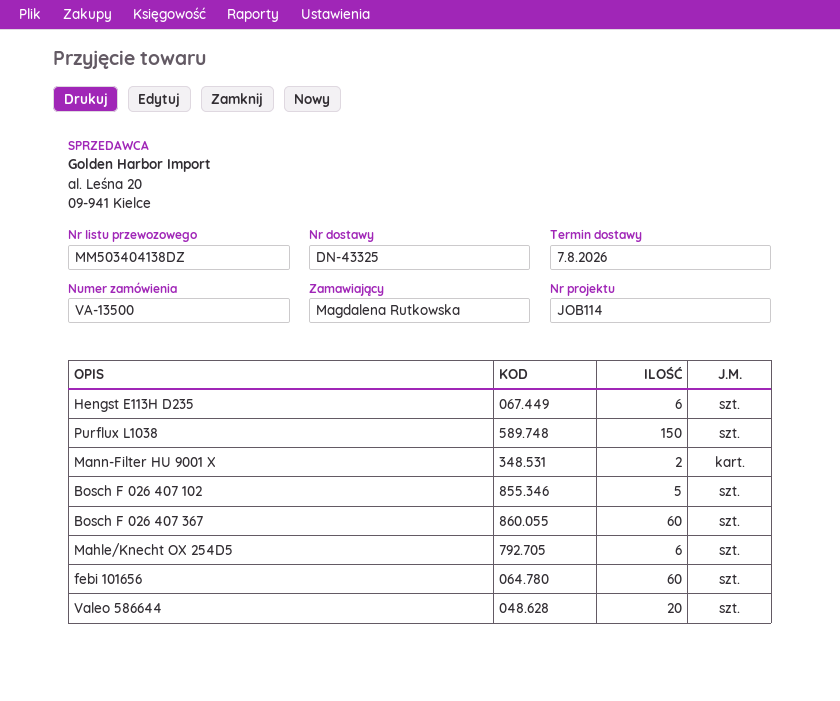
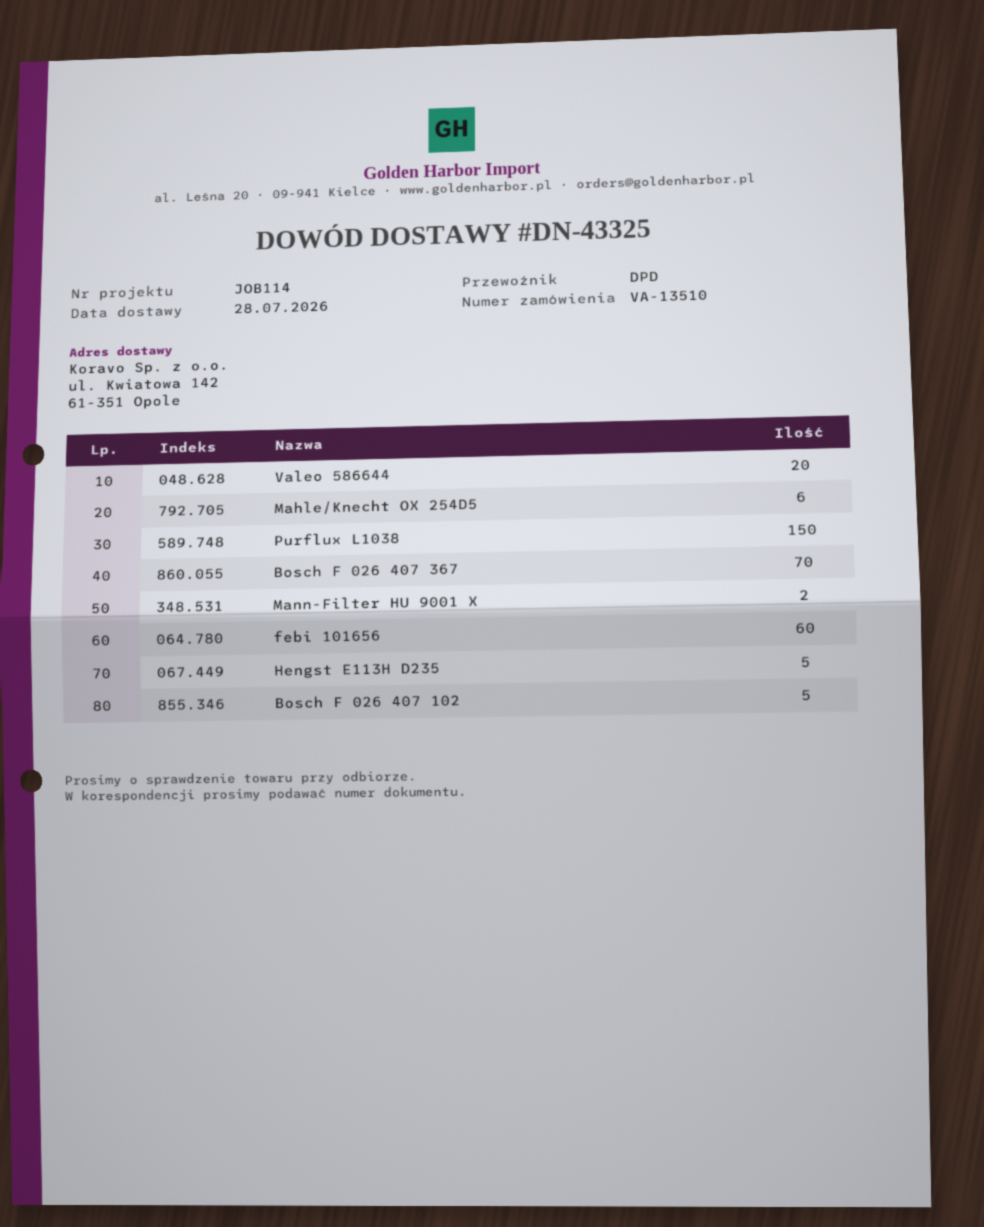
order number: VA-13500 -> VA-13510
delivery date: 2026-08-07 -> 2026-07-28
Hengst E113H D235: 6 -> 5
Bosch F 026 407 367: 60 -> 70

